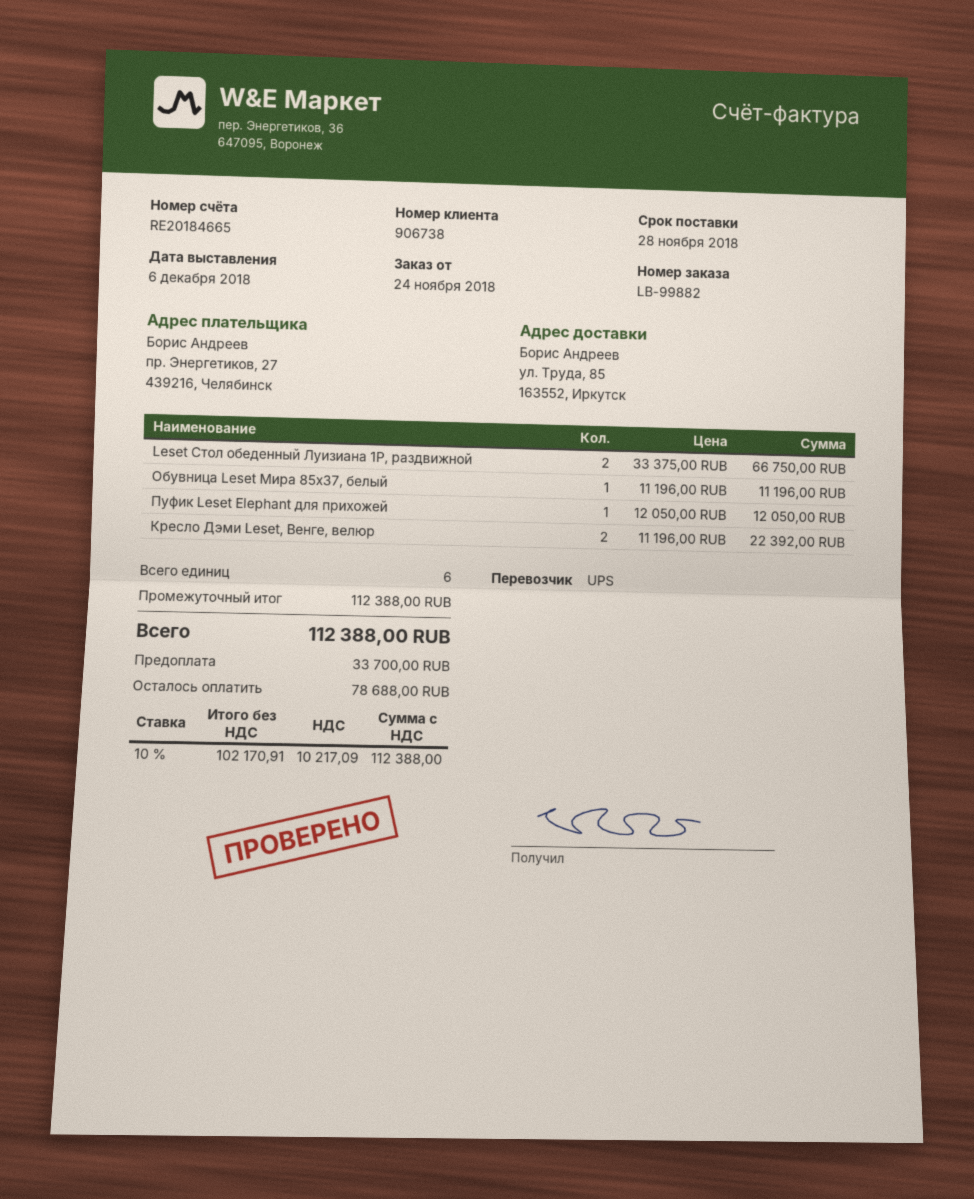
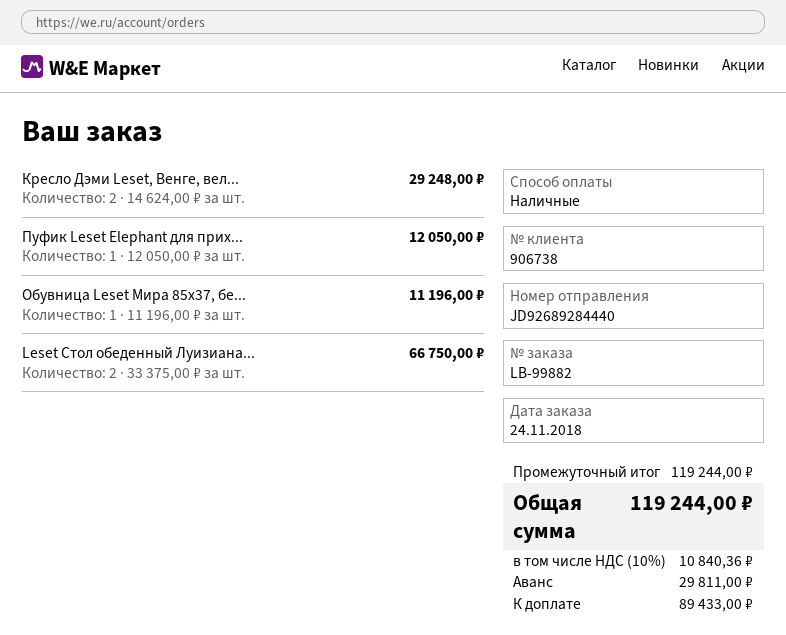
Кресло Дэми Leset, Венге, велюр: 2 x 11196.00 = 22392.00 -> 2 x 14624.00 = 29248.00
subtotal: 112388.00 -> 119244.00
tax: 10% = 10217.09 -> 10% = 10840.36
total: 112388.00 -> 119244.00
deposit: 33700.00 -> 29811.00
balance: 78688.00 -> 89433.00

